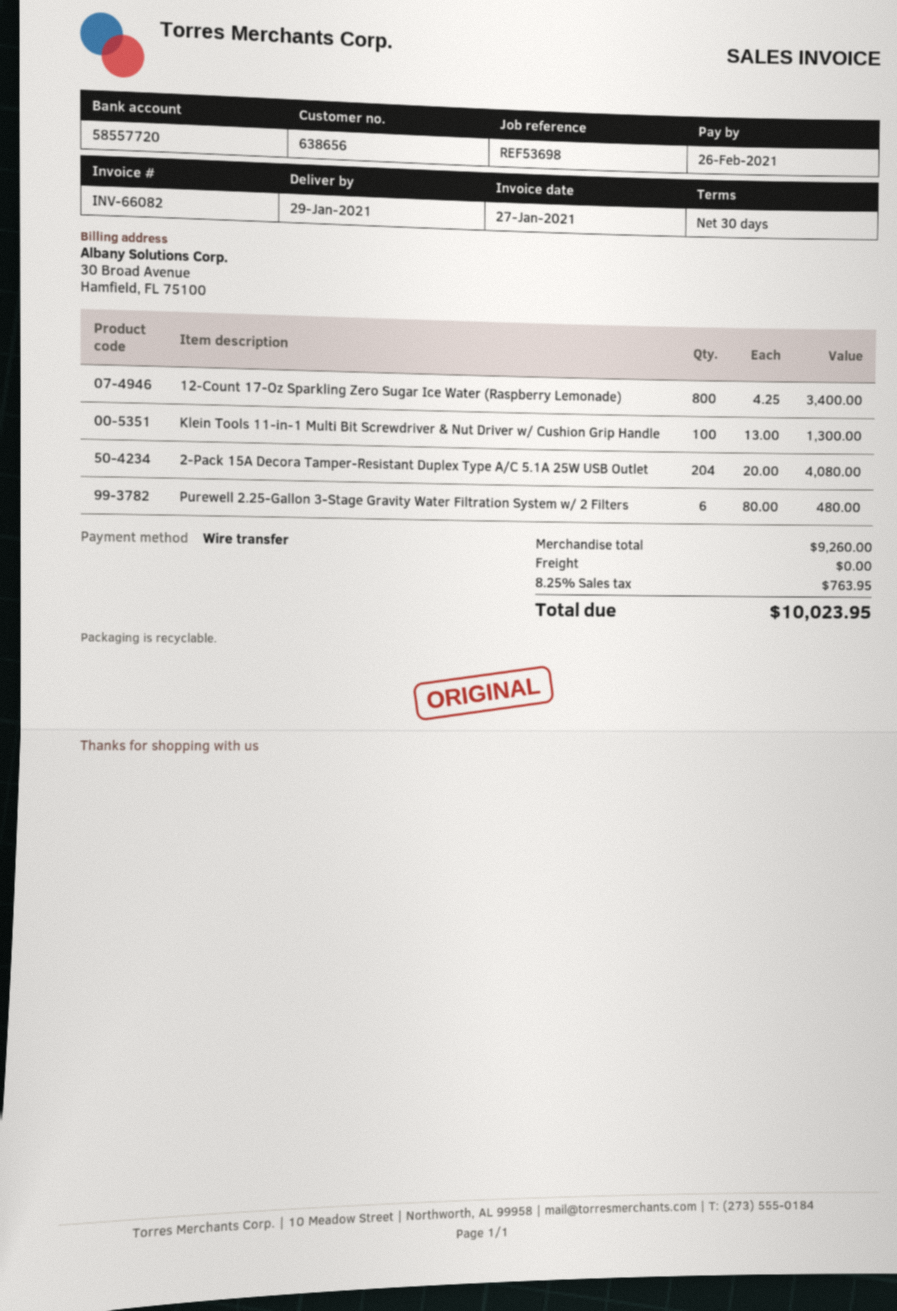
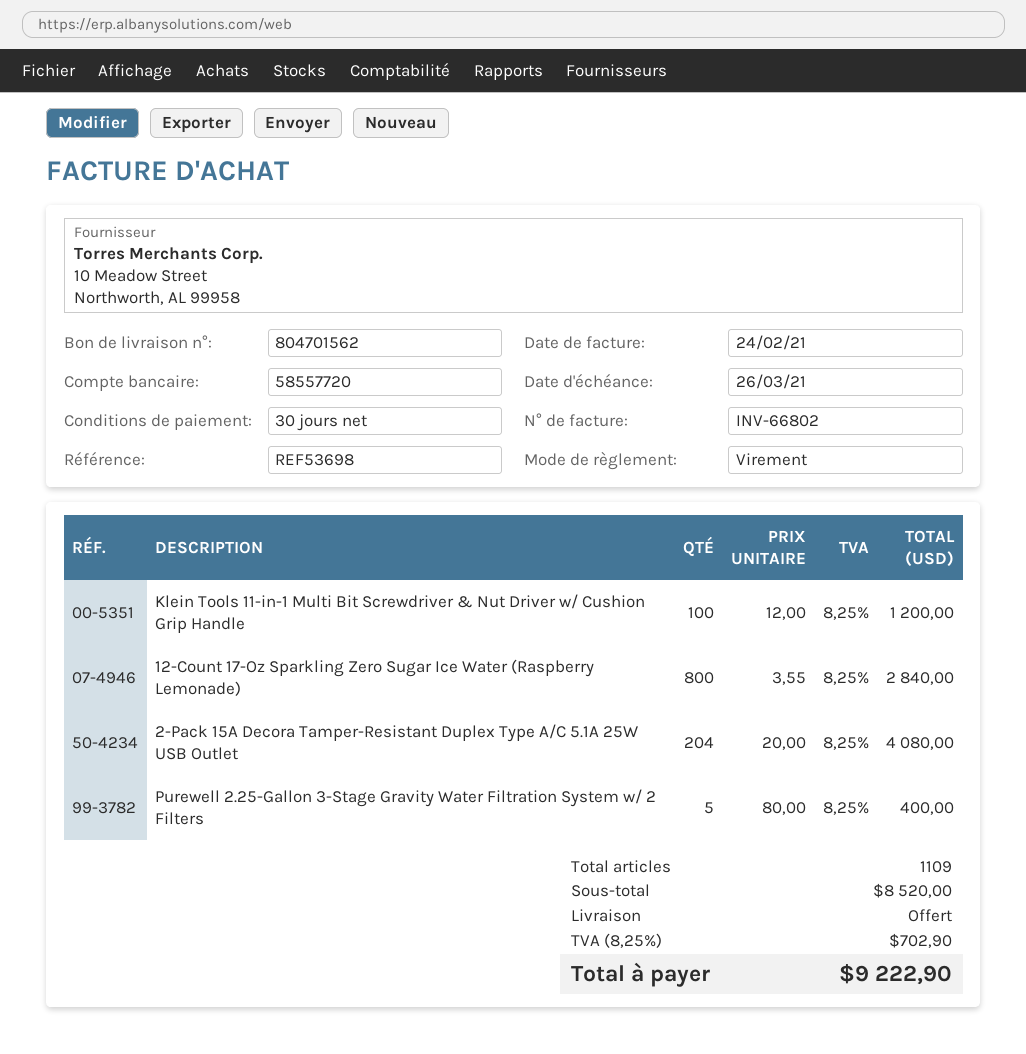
invoice number: INV-66082 -> INV-66802
invoice date: 2021-01-27 -> 2021-02-24
due date: 2021-02-26 -> 2021-03-26
12-Count 17-Oz Sparkling Zero Sugar Ice Water (Raspberry Lemonade): 800 x 4.25 = 3400.00 -> 800 x 3.55 = 2840.00
Klein Tools 11-in-1 Multi Bit Screwdriver & Nut Driver w/ Cushion Grip Handle: 100 x 13.00 = 1300.00 -> 100 x 12.00 = 1200.00
Purewell 2.25-Gallon 3-Stage Gravity Water Filtration System w/ 2 Filters: 6 x 80.00 = 480.00 -> 5 x 80.00 = 400.00
subtotal: 9260.00 -> 8520.00
tax: 8.25% = 763.95 -> 8.25% = 702.90
total: 10023.95 -> 9222.90

